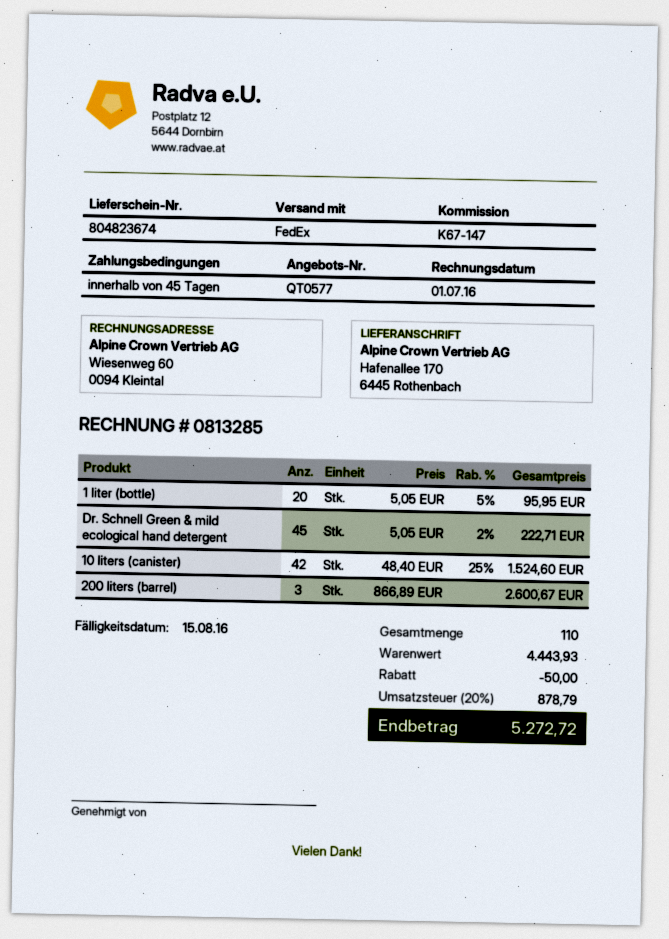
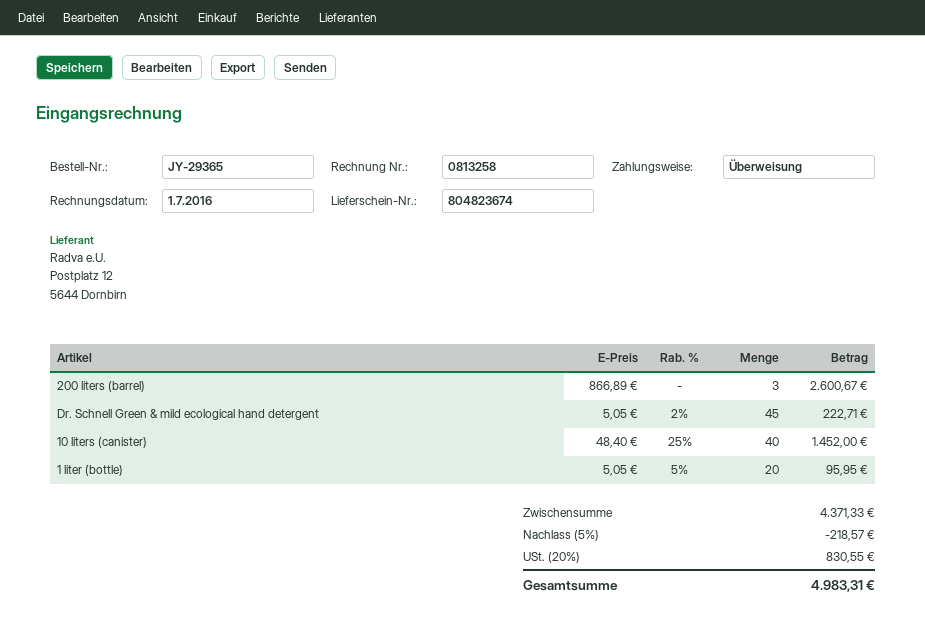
invoice number: 0813285 -> 0813258
10 liters (canister): 42 x 48.40 - 25% = 1524.60 -> 40 x 48.40 - 25% = 1452.00
subtotal: 4443.93 -> 4371.33
discount: 50.00 -> 218.57
tax: 20% = 878.79 -> 20% = 830.55
total: 5272.72 -> 4983.31

